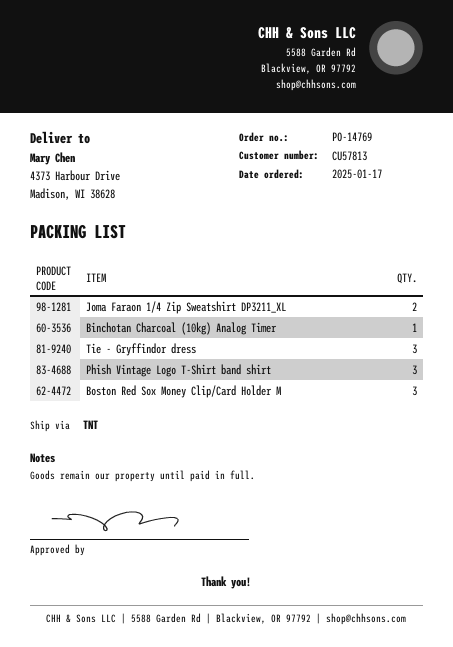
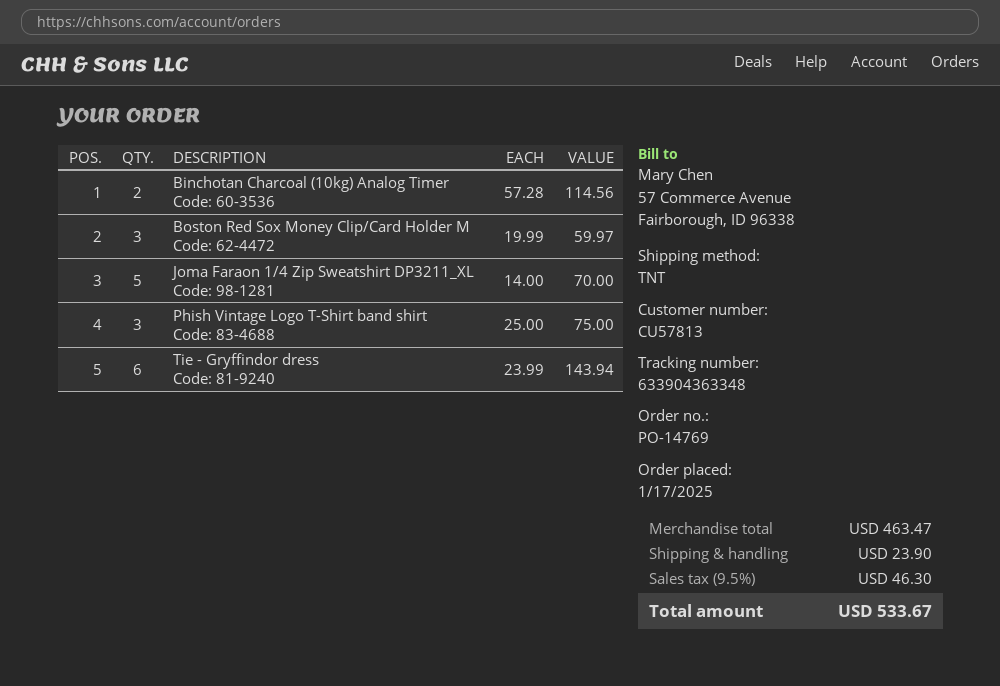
Joma Faraon 1/4 Zip Sweatshirt DP3211_XL: 2 -> 5
Binchotan Charcoal (10kg) Analog Timer: 1 -> 2
Tie - Gryffindor dress: 3 -> 6

